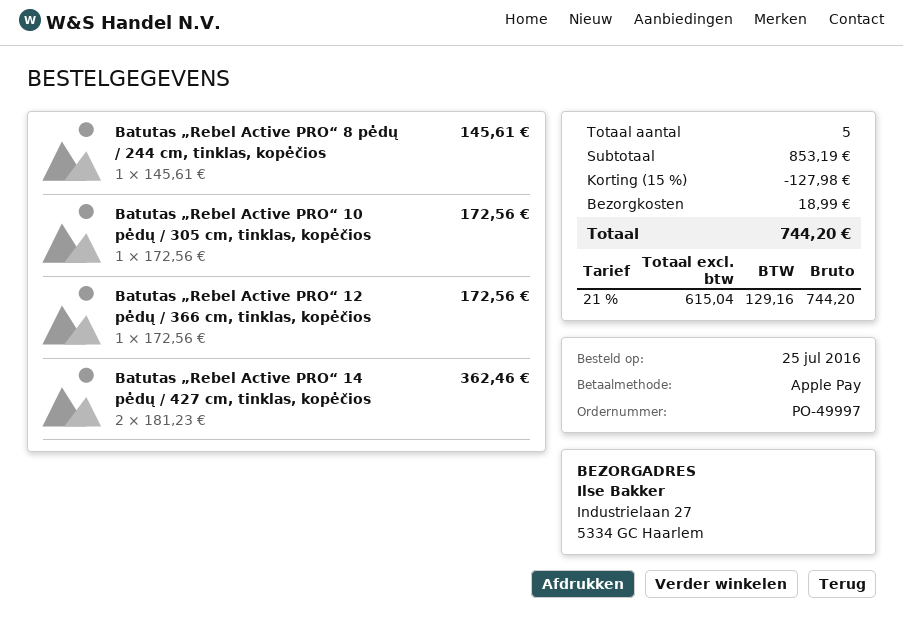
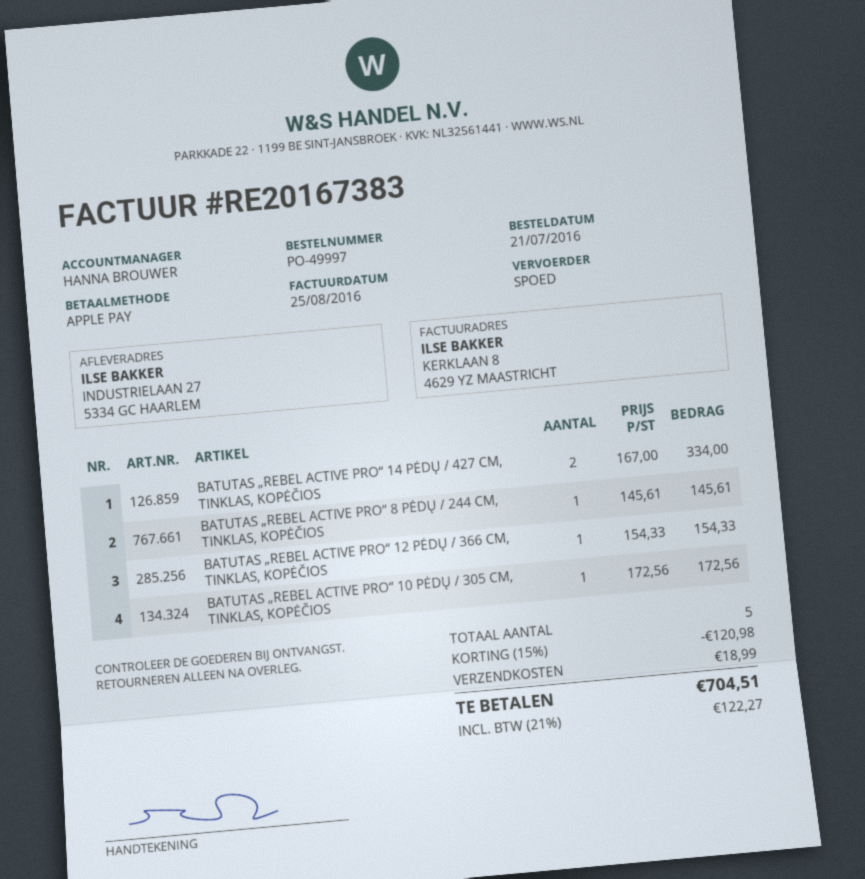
order date: 2016-07-25 -> 2016-07-21
Batutas „Rebel Active PRO“ 12 pėdų / 366 cm, tinklas, kopėčios: 1 x 172.56 = 172.56 -> 1 x 154.33 = 154.33
Batutas „Rebel Active PRO“ 14 pėdų / 427 cm, tinklas, kopėčios: 2 x 181.23 = 362.46 -> 2 x 167.00 = 334.00
discount: 15% = 127.98 -> 15% = 120.98
tax: 21% = 129.16 -> 21% = 122.27
total: 744.20 -> 704.51

